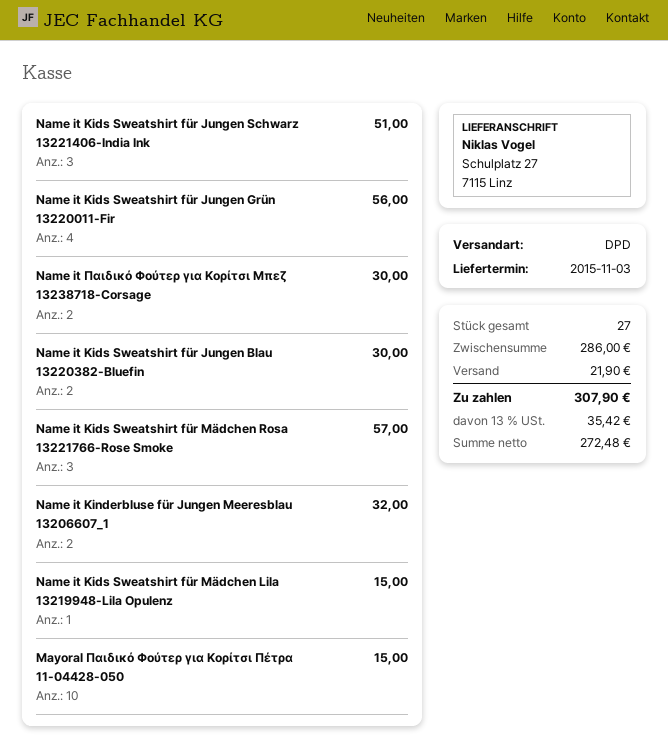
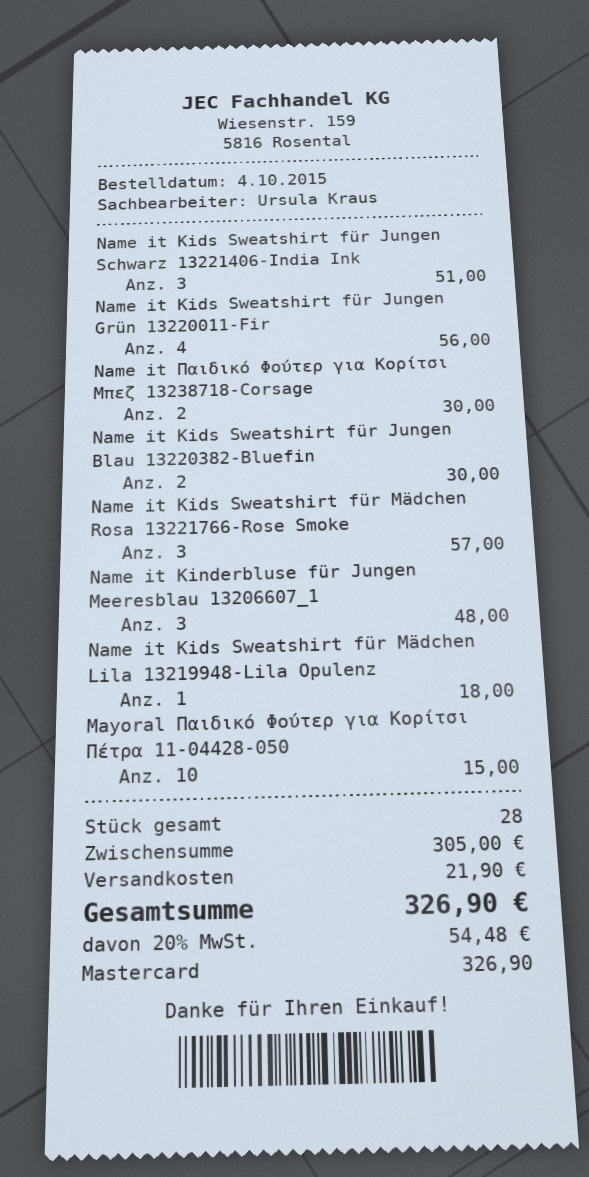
Name it Kinderbluse für Jungen Meeresblau 13206607_1: 2 for 32.00 -> 3 for 48.00
Name it Kids Sweatshirt für Mädchen Lila 13219948-Lila Opulenz: 1 for 15.00 -> 1 for 18.00
total quantity: 27 -> 28
subtotal: 286.00 -> 305.00
tax: 13% = 35.42 -> 20% = 54.48
total: 307.90 -> 326.90

